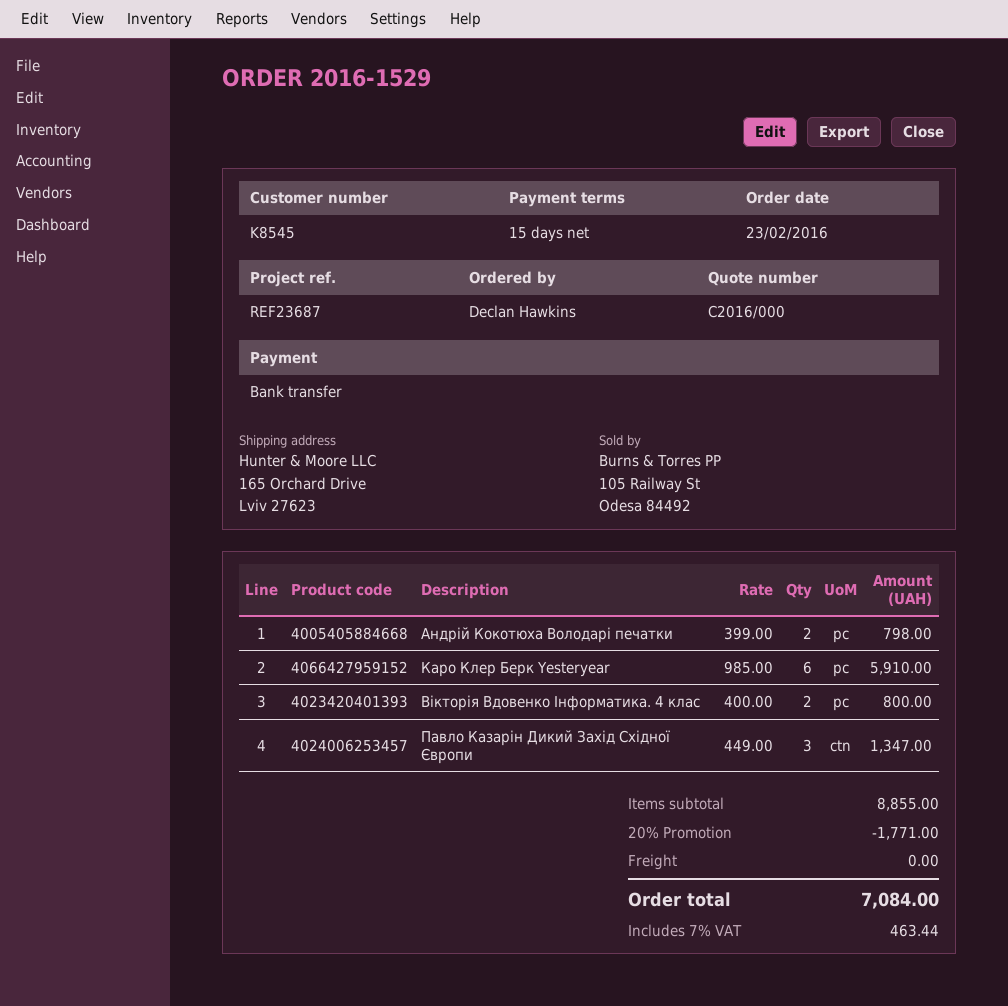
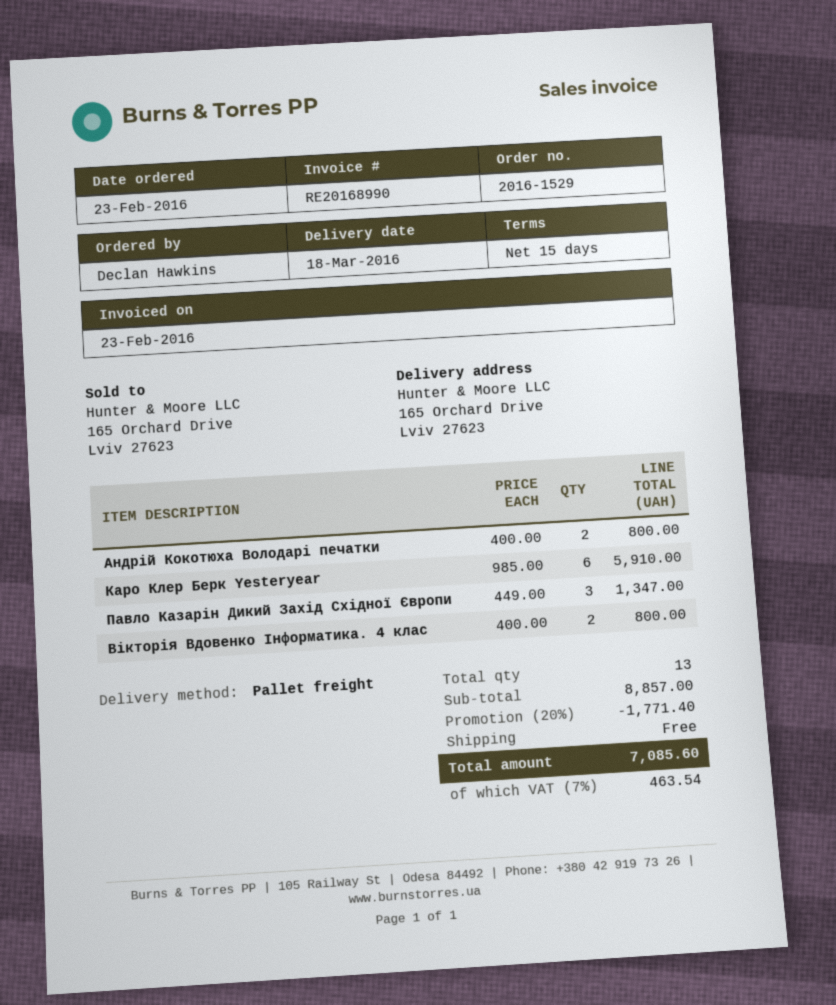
Андрій Кокотюха Володарі печатки: 2 x 399.00 = 798.00 -> 2 x 400.00 = 800.00
subtotal: 8855.00 -> 8857.00
discount: 20% = 1771.00 -> 20% = 1771.40
tax: 7% = 463.44 -> 7% = 463.54
total: 7084.00 -> 7085.60

